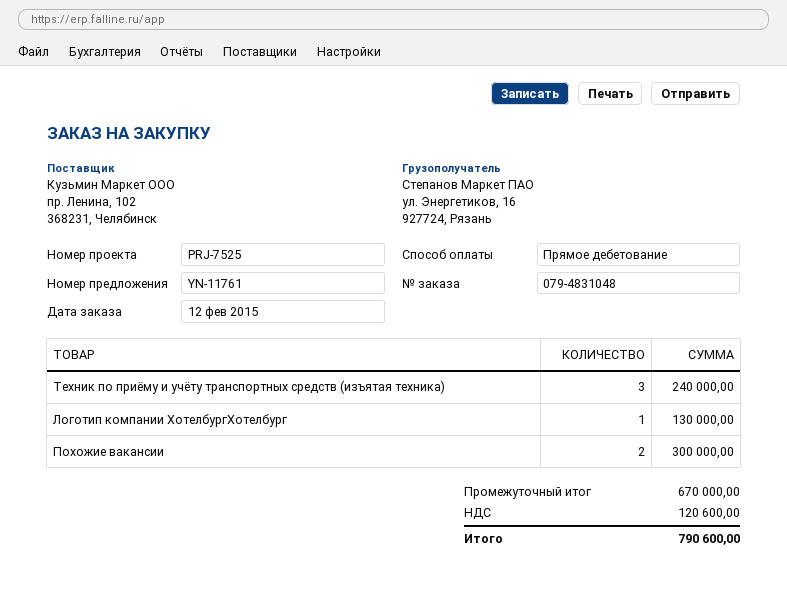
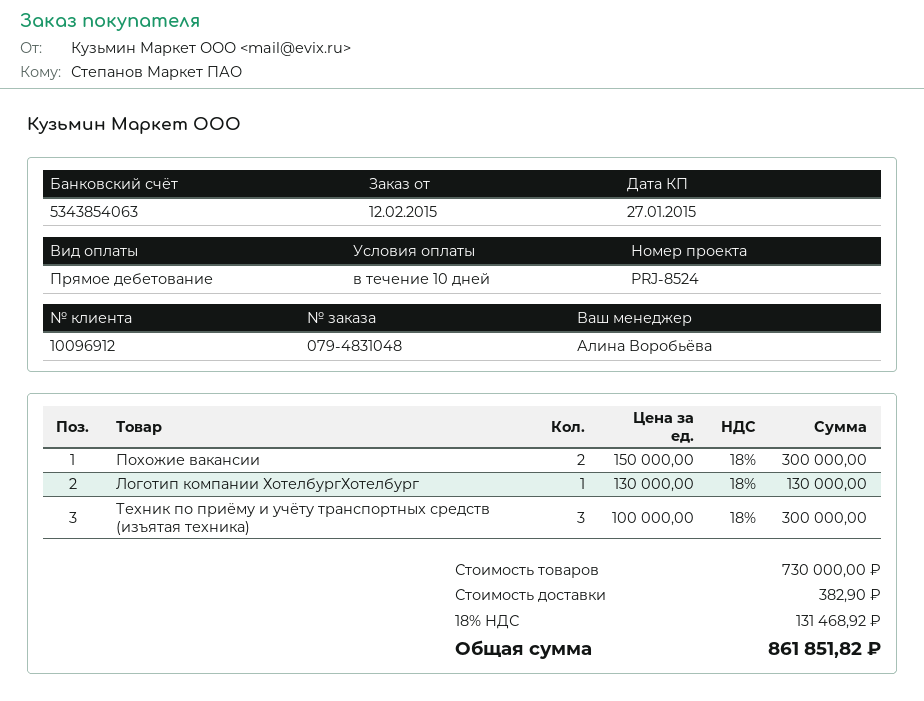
reference: PRJ-7525 -> PRJ-8524
Техник по приёму и учёту транспортных средств (изъятая техника): 3 for 240000.00 -> 3 for 300000.00
subtotal: 670000.00 -> 730000.00
shipping: none -> 382.90
tax: 120600.00 -> 131468.92
total: 790600.00 -> 861851.82

